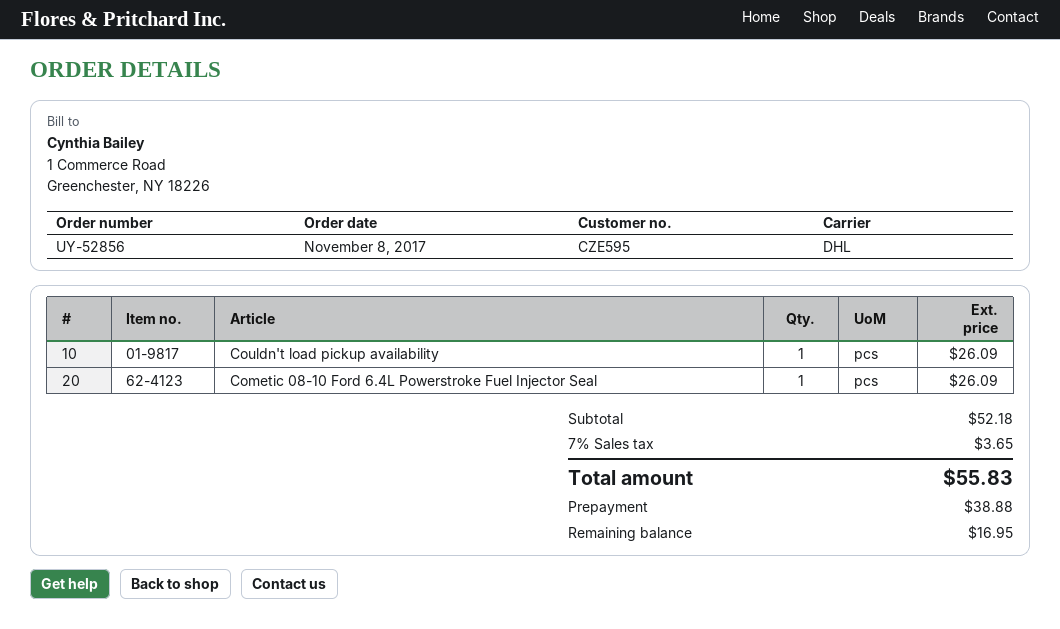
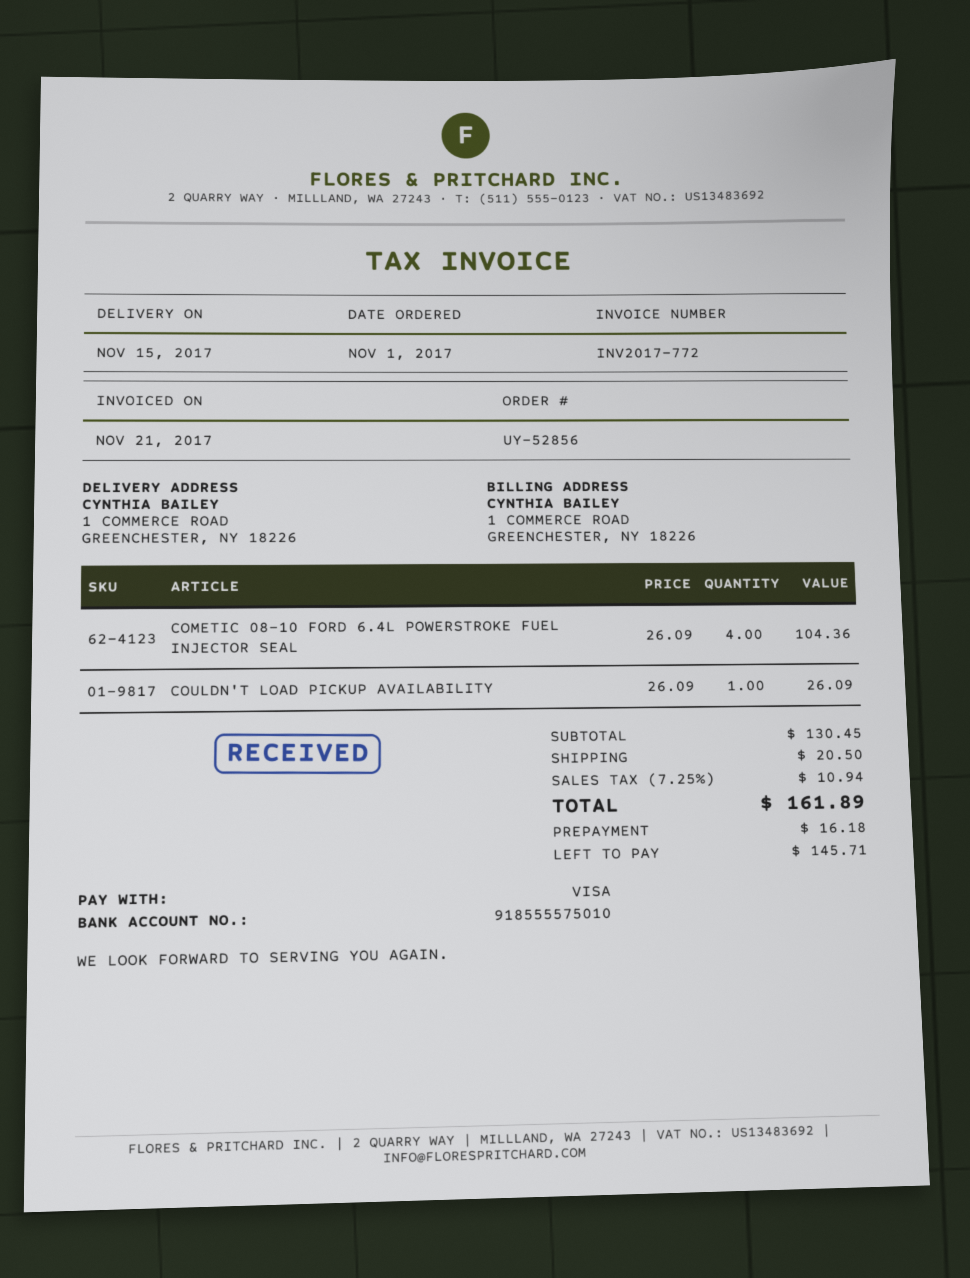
order date: 2017-11-08 -> 2017-11-01
Cometic 08-10 Ford 6.4L Powerstroke Fuel Injector Seal: 1 for 26.09 -> 4 for 104.36
subtotal: 52.18 -> 130.45
shipping: none -> 20.50
tax: 7% = 3.65 -> 7.25% = 10.94
total: 55.83 -> 161.89
deposit: 38.88 -> 16.18
balance: 16.95 -> 145.71

